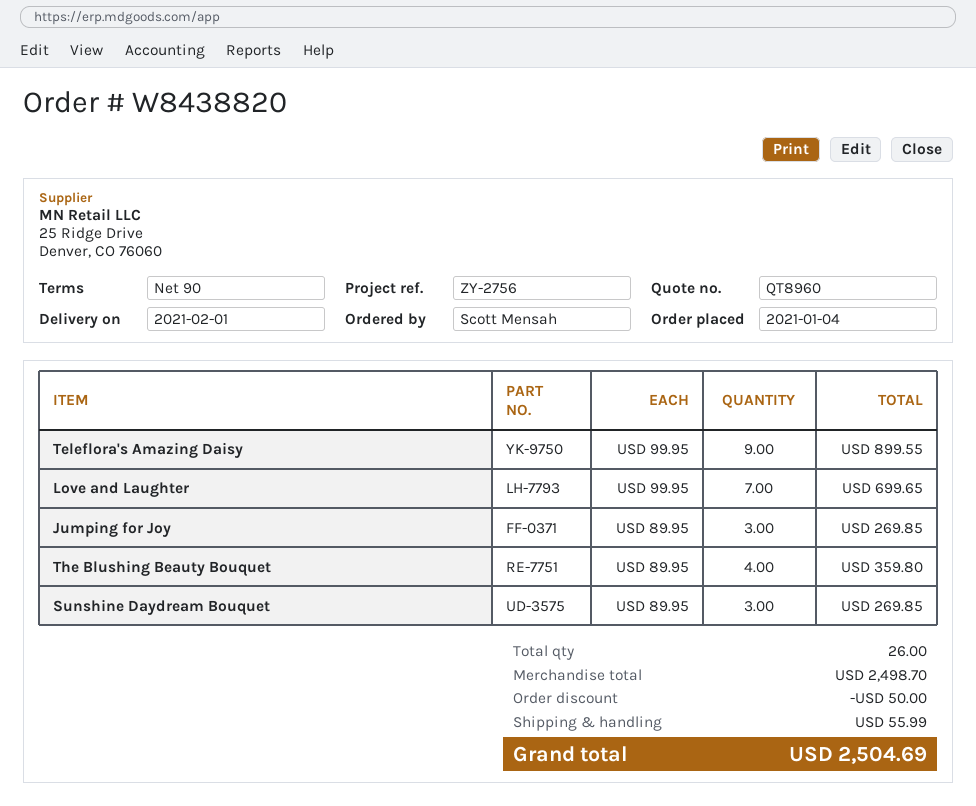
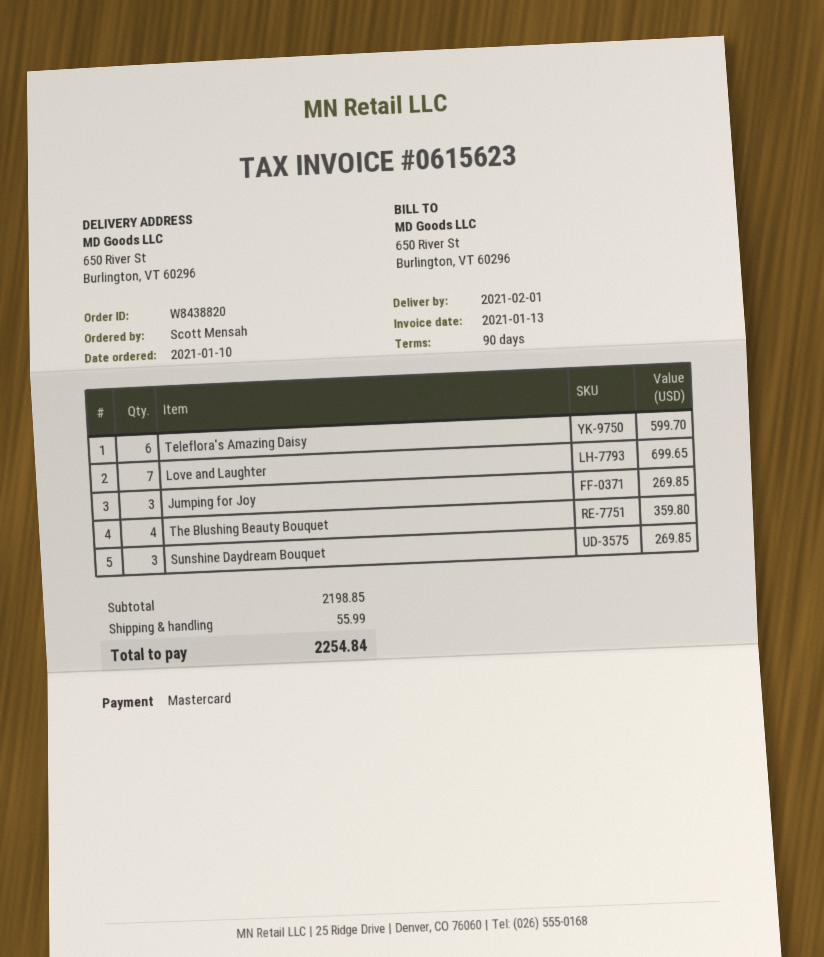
order date: 2021-01-04 -> 2021-01-10
Teleflora's Amazing Daisy: 9 for 899.55 -> 6 for 599.70
subtotal: 2498.70 -> 2198.85
discount: 50.00 -> none
total: 2504.69 -> 2254.84

